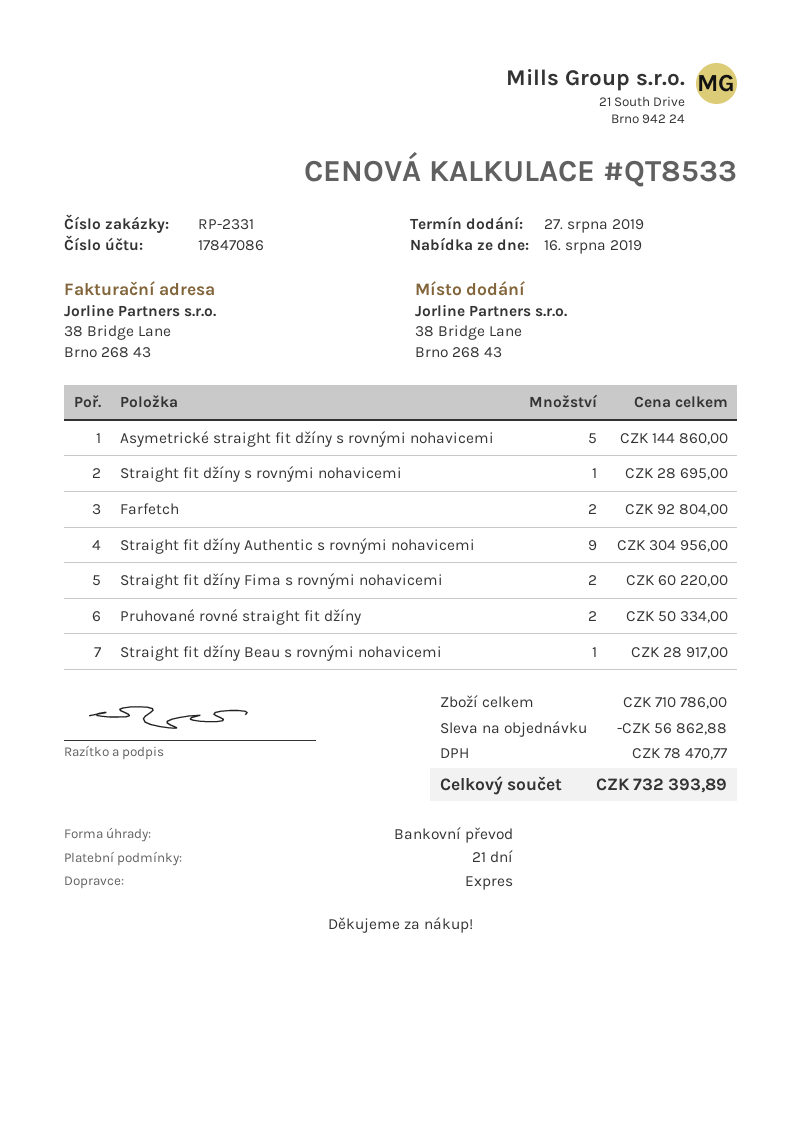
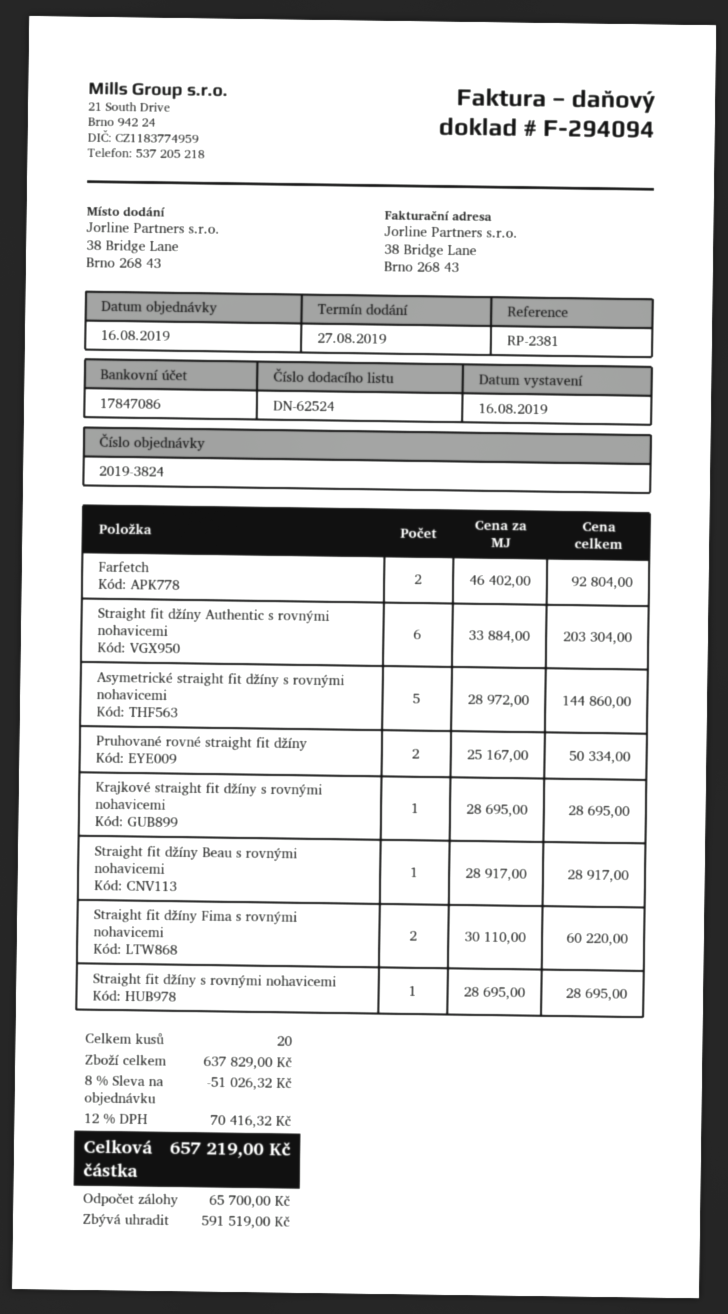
reference: RP-2331 -> RP-2381
Straight fit džíny Authentic s rovnými nohavicemi: 9 for 304956.00 -> 6 for 203304.00
Krajkové straight fit džíny s rovnými nohavicemi: none -> 1 for 28695.00
subtotal: 710786.00 -> 637829.00
discount: 56862.88 -> 51026.32
tax: 78470.77 -> 70416.32
total: 732393.89 -> 657219.00

